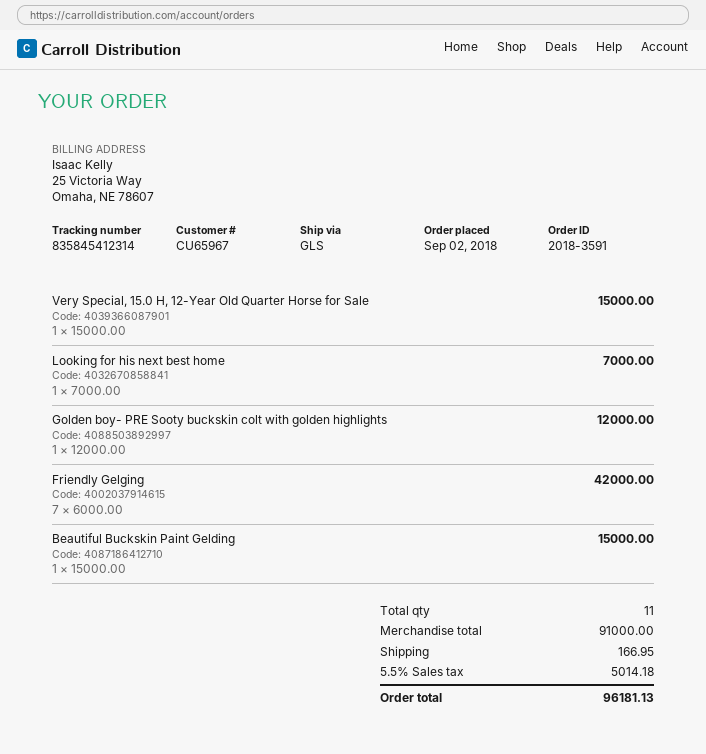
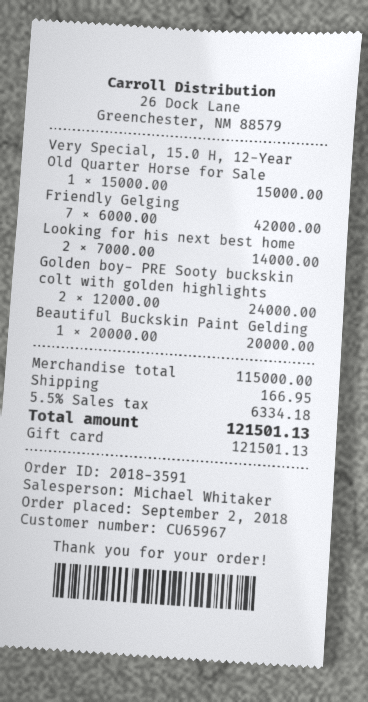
Looking for his next best home: 1 x 7000.00 = 7000.00 -> 2 x 7000.00 = 14000.00
Golden boy- PRE Sooty buckskin colt with golden highlights: 1 x 12000.00 = 12000.00 -> 2 x 12000.00 = 24000.00
Beautiful Buckskin Paint Gelding: 1 x 15000.00 = 15000.00 -> 1 x 20000.00 = 20000.00
subtotal: 91000.00 -> 115000.00
tax: 5.5% = 5014.18 -> 5.5% = 6334.18
total: 96181.13 -> 121501.13

